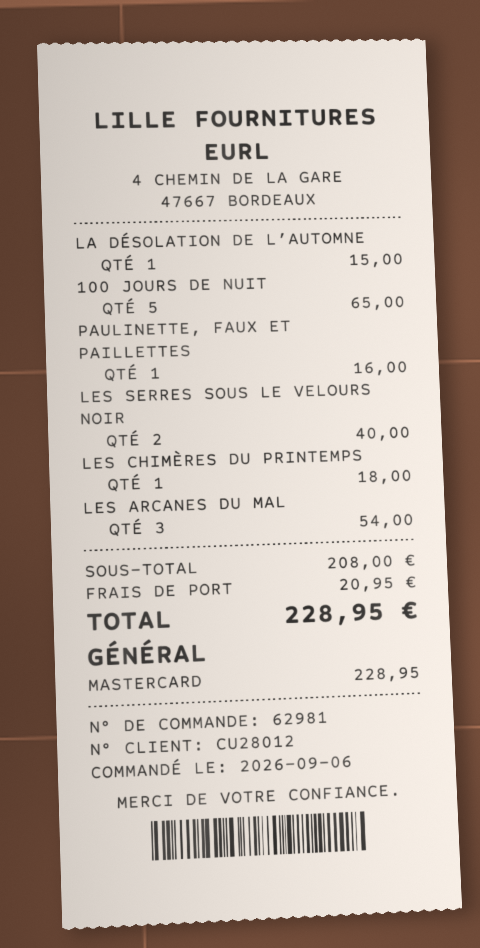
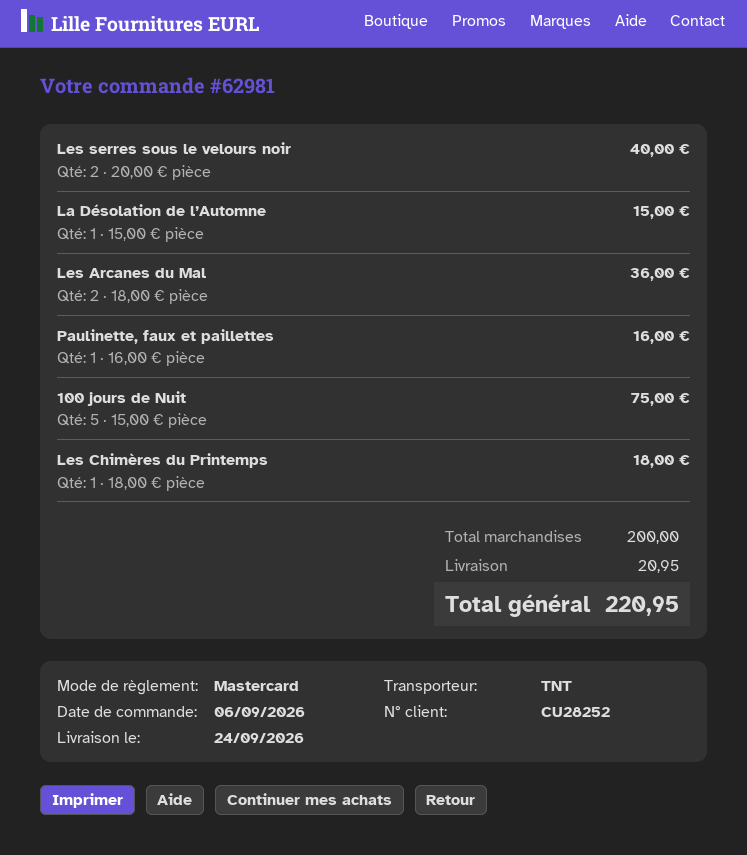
customer number: CU28012 -> CU28252
100 JOURS DE NUIT: 5 for 65.00 -> 5 for 75.00
LES ARCANES DU MAL: 3 for 54.00 -> 2 for 36.00
subtotal: 208.00 -> 200.00
total: 228.95 -> 220.95

